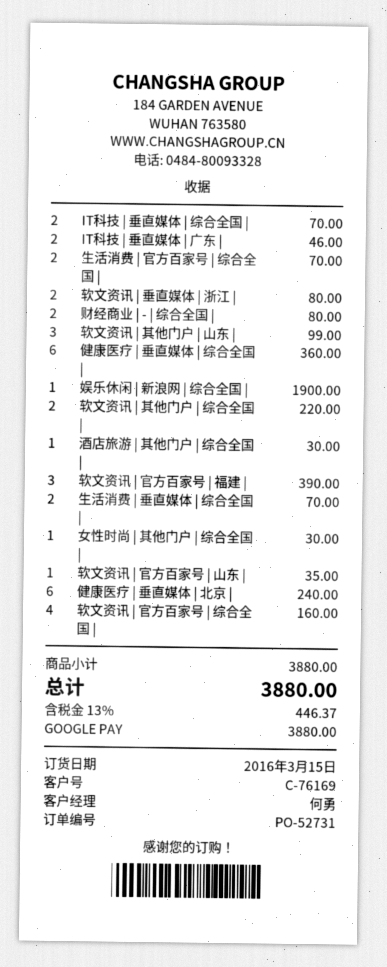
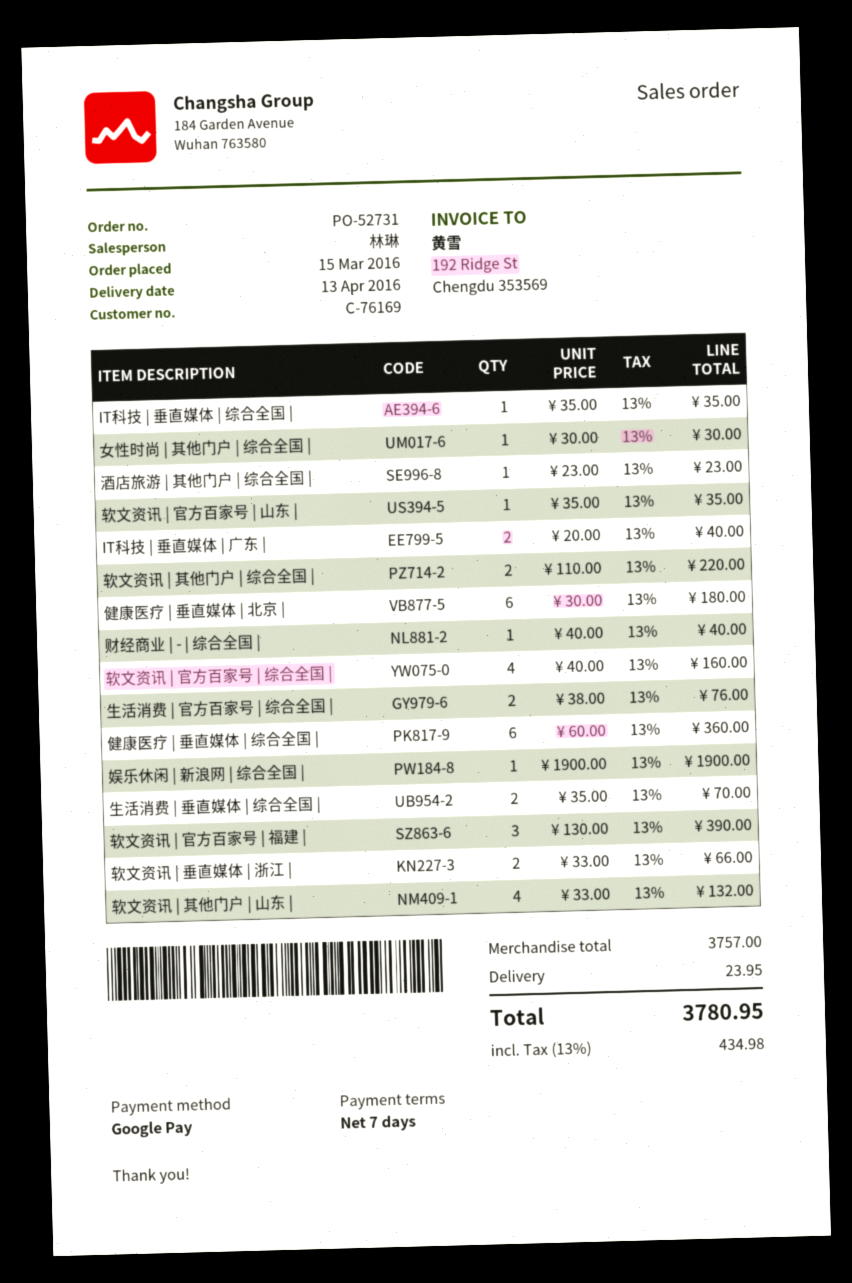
sales rep: 何勇 -> 林琳
IT科技 | 垂直媒体 | 综合全国 |: 2 for 70.00 -> 1 for 35.00
IT科技 | 垂直媒体 | 广东 |: 2 for 46.00 -> 2 for 40.00
生活消费 | 官方百家号 | 综合全国 |: 2 for 70.00 -> 2 for 76.00
软文资讯 | 垂直媒体 | 浙江 |: 2 for 80.00 -> 2 for 66.00
财经商业 | - | 综合全国 |: 2 for 80.00 -> 1 for 40.00
软文资讯 | 其他门户 | 山东 |: 3 for 99.00 -> 4 for 132.00
酒店旅游 | 其他门户 | 综合全国 |: 1 for 30.00 -> 1 for 23.00
健康医疗 | 垂直媒体 | 北京 |: 6 for 240.00 -> 6 for 180.00
subtotal: 3880.00 -> 3757.00
shipping: none -> 23.95
tax: 13% = 446.37 -> 13% = 434.98
total: 3880.00 -> 3780.95

